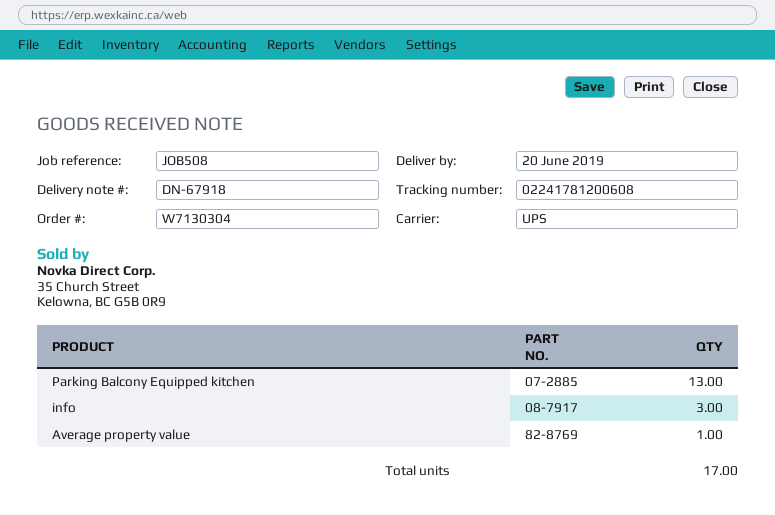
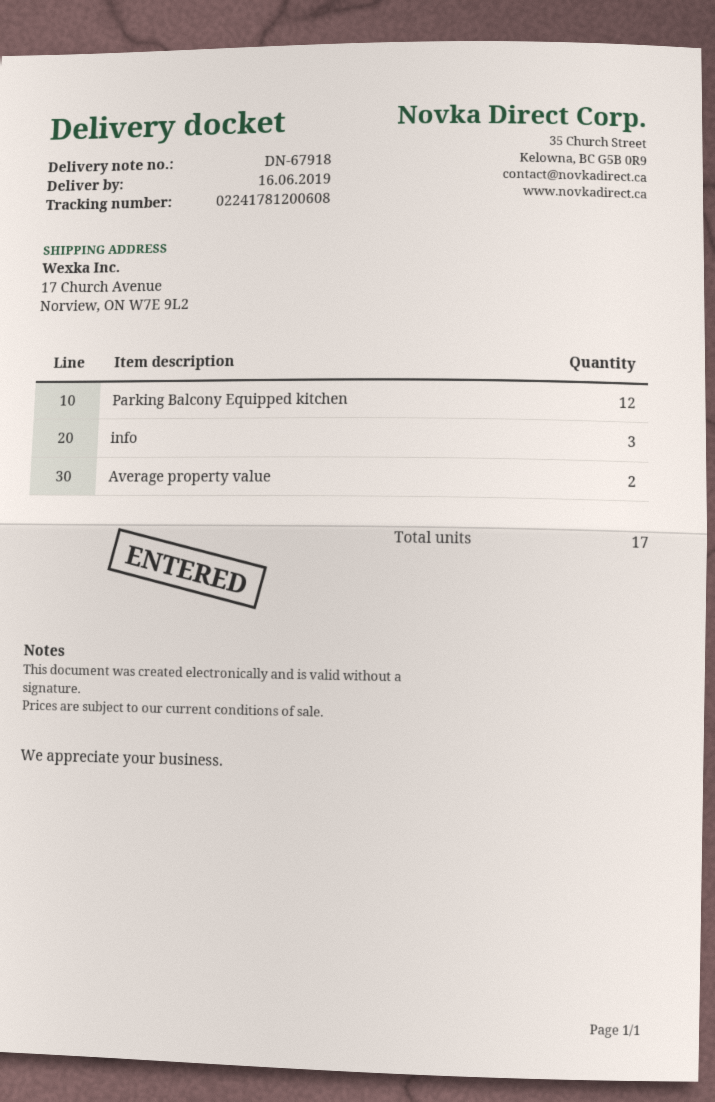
delivery date: 2019-06-20 -> 2019-06-16
Parking Balcony Equipped kitchen: 13 -> 12
Average property value: 1 -> 2

